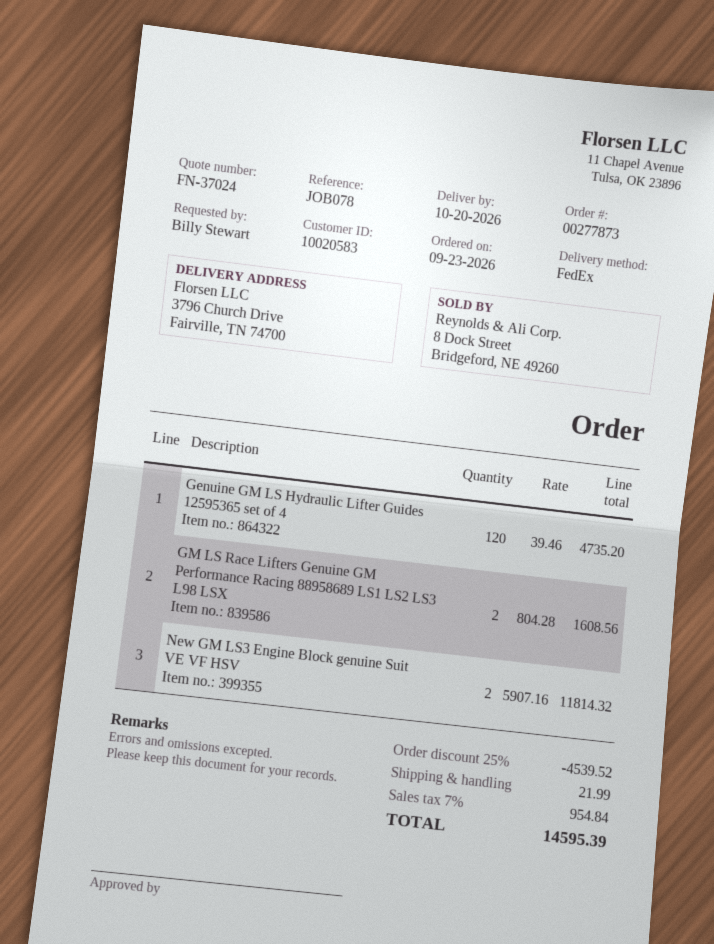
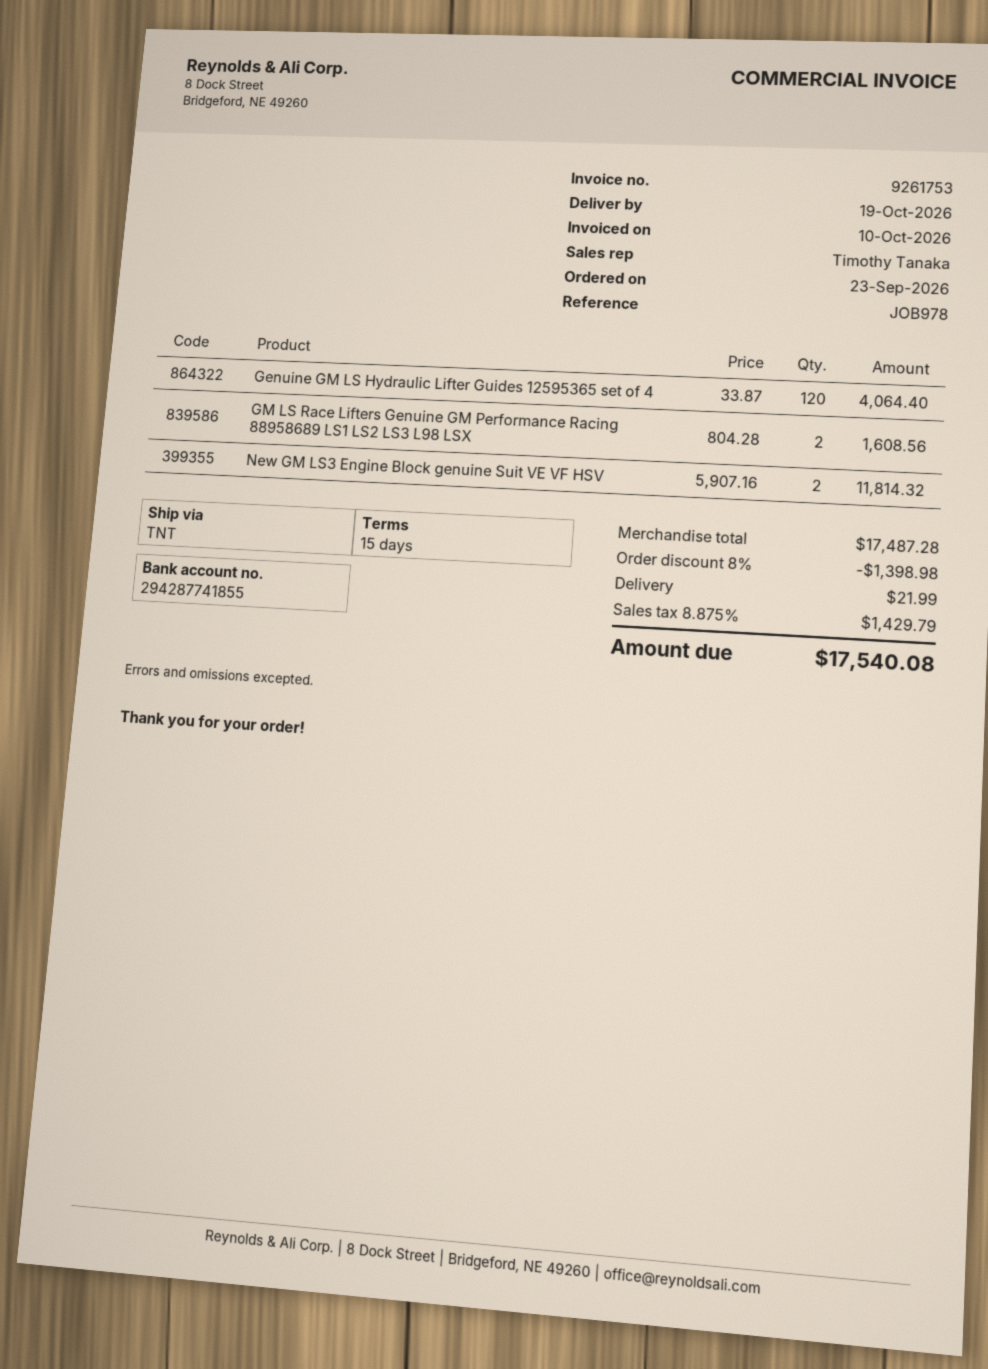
delivery date: 2026-10-20 -> 2026-10-19
reference: JOB078 -> JOB978
shipping method: FedEx -> TNT
Genuine GM LS Hydraulic Lifter Guides 12595365 set of 4: 120 x 39.46 = 4735.20 -> 120 x 33.87 = 4064.40
discount: 25% = 4539.52 -> 8% = 1398.98
tax: 7% = 954.84 -> 8.875% = 1429.79
total: 14595.39 -> 17540.08

